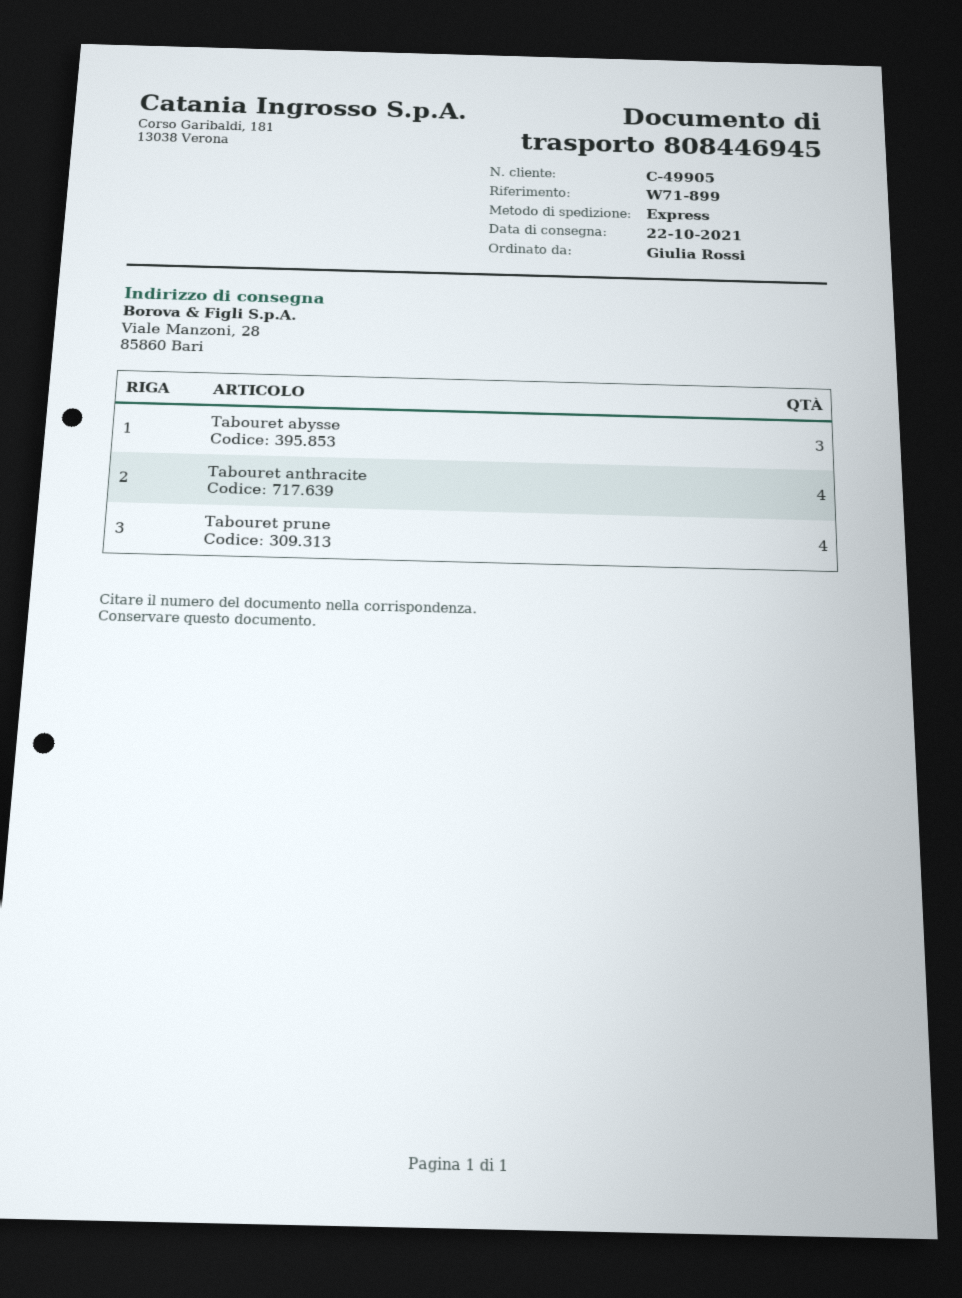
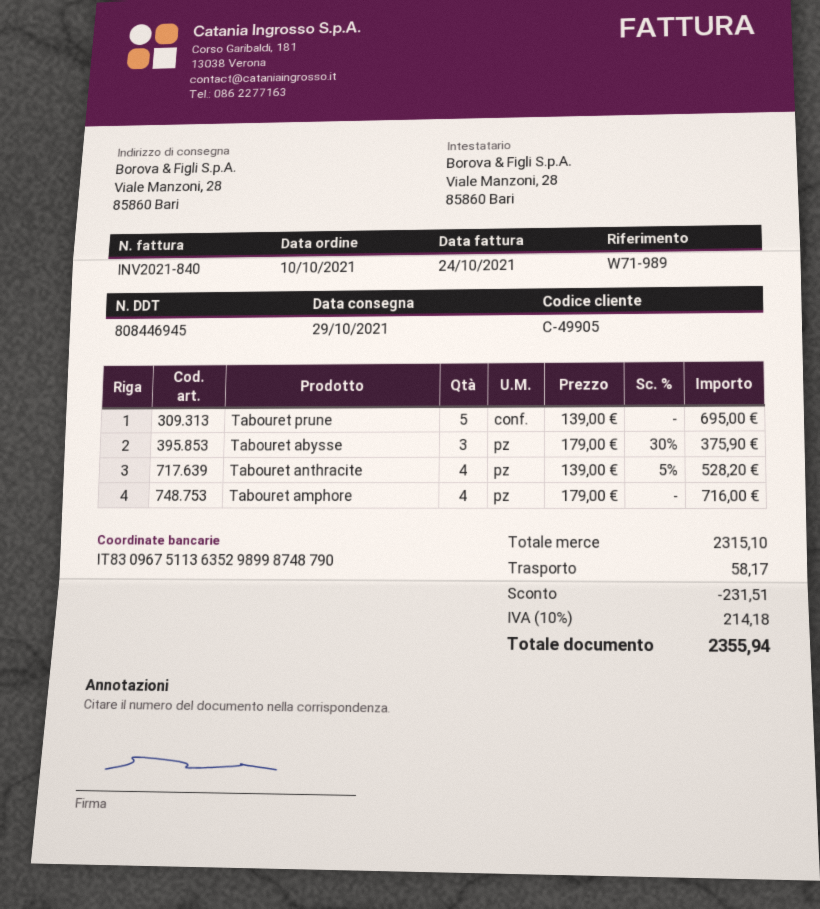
delivery date: 2021-10-22 -> 2021-10-29
reference: W71-899 -> W71-989
Tabouret prune: 4 -> 5
Tabouret amphore: none -> 4

